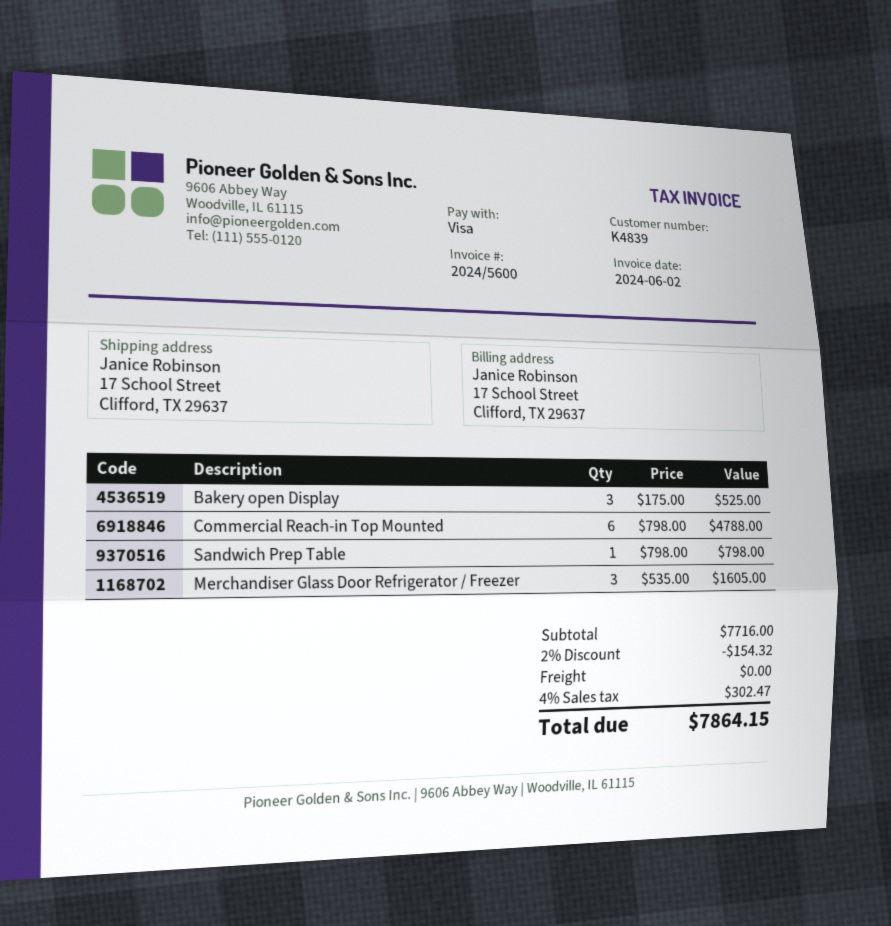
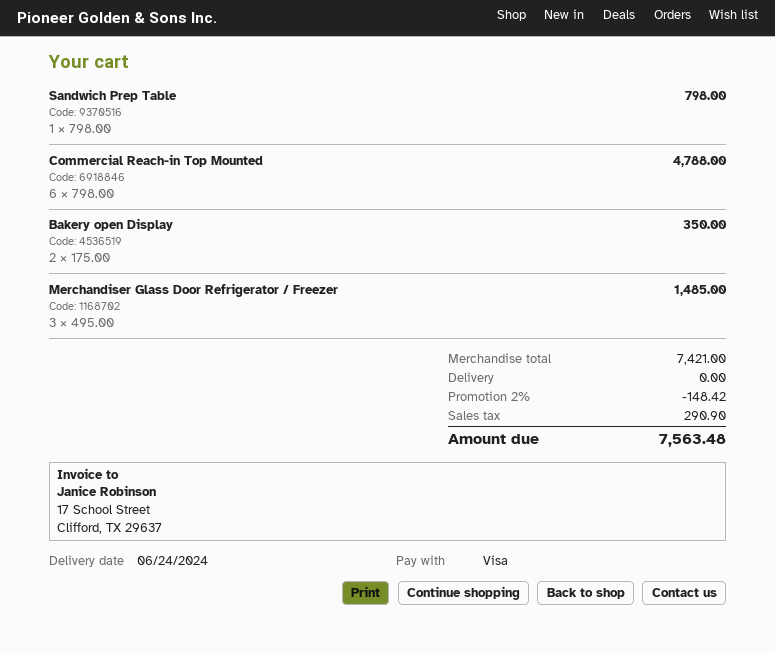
Bakery open Display: 3 x 175.00 = 525.00 -> 2 x 175.00 = 350.00
Merchandiser Glass Door Refrigerator / Freezer: 3 x 535.00 = 1605.00 -> 3 x 495.00 = 1485.00
subtotal: 7716.00 -> 7421.00
discount: 2% = 154.32 -> 2% = 148.42
tax: 302.47 -> 290.90
total: 7864.15 -> 7563.48

